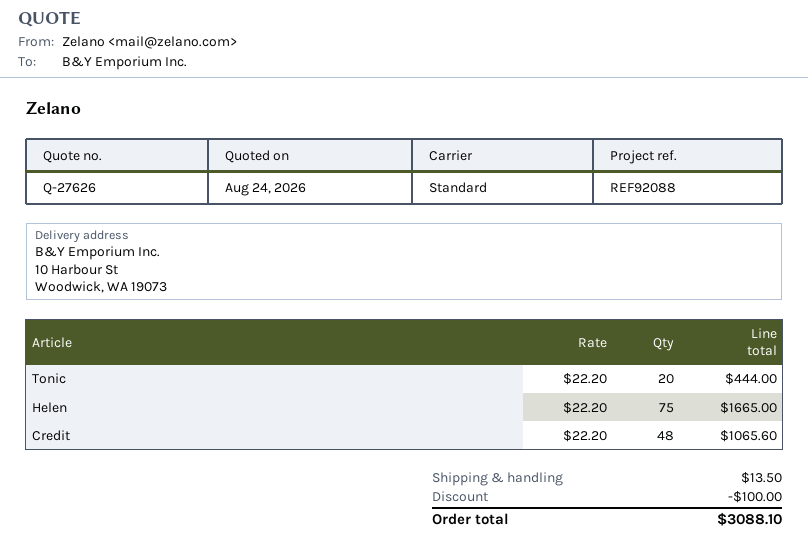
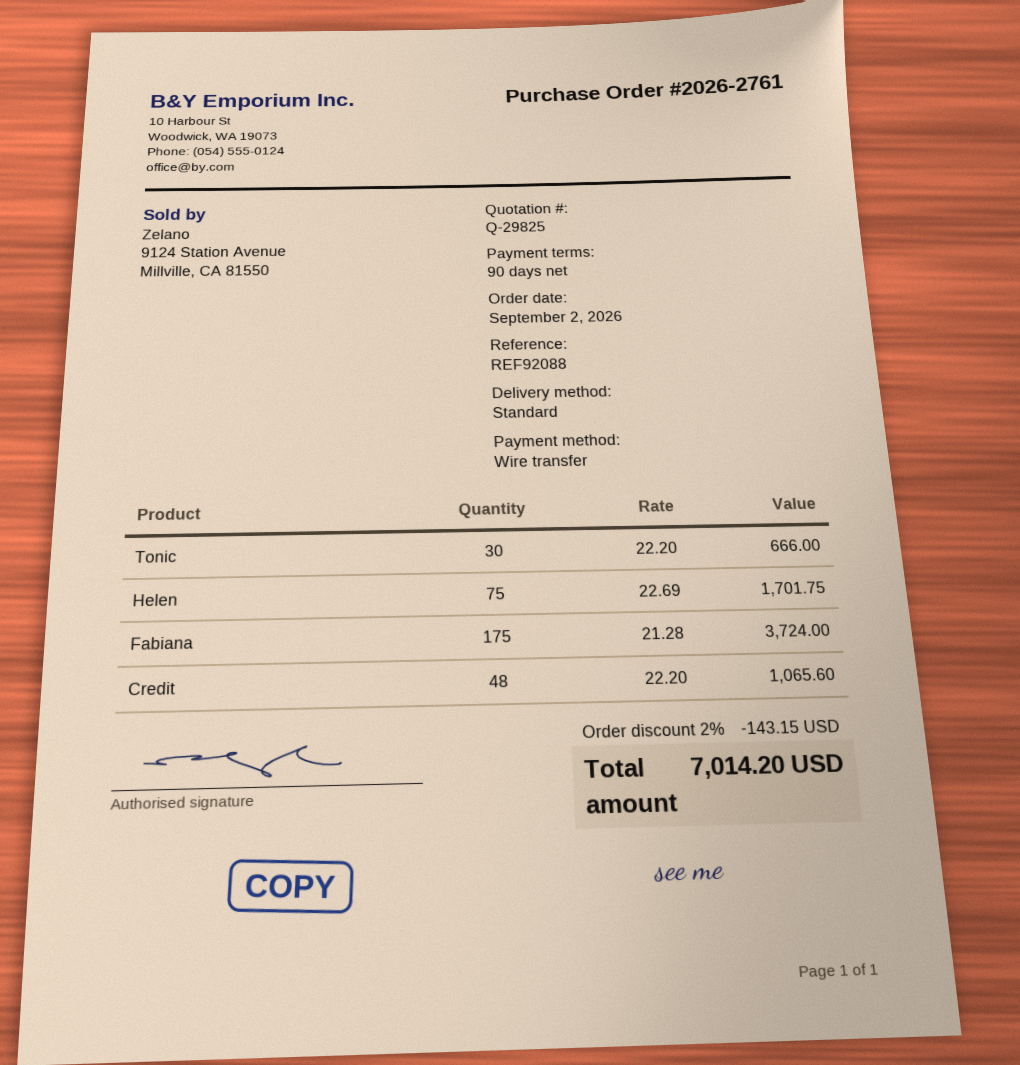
quote number: Q-27626 -> Q-29825
Tonic: 20 x 22.20 = 444.00 -> 30 x 22.20 = 666.00
Helen: 75 x 22.20 = 1665.00 -> 75 x 22.69 = 1701.75
Fabiana: none -> 175 x 21.28 = 3724.00
discount: 100.00 -> 143.15
shipping: 13.50 -> none
total: 3088.10 -> 7014.20

